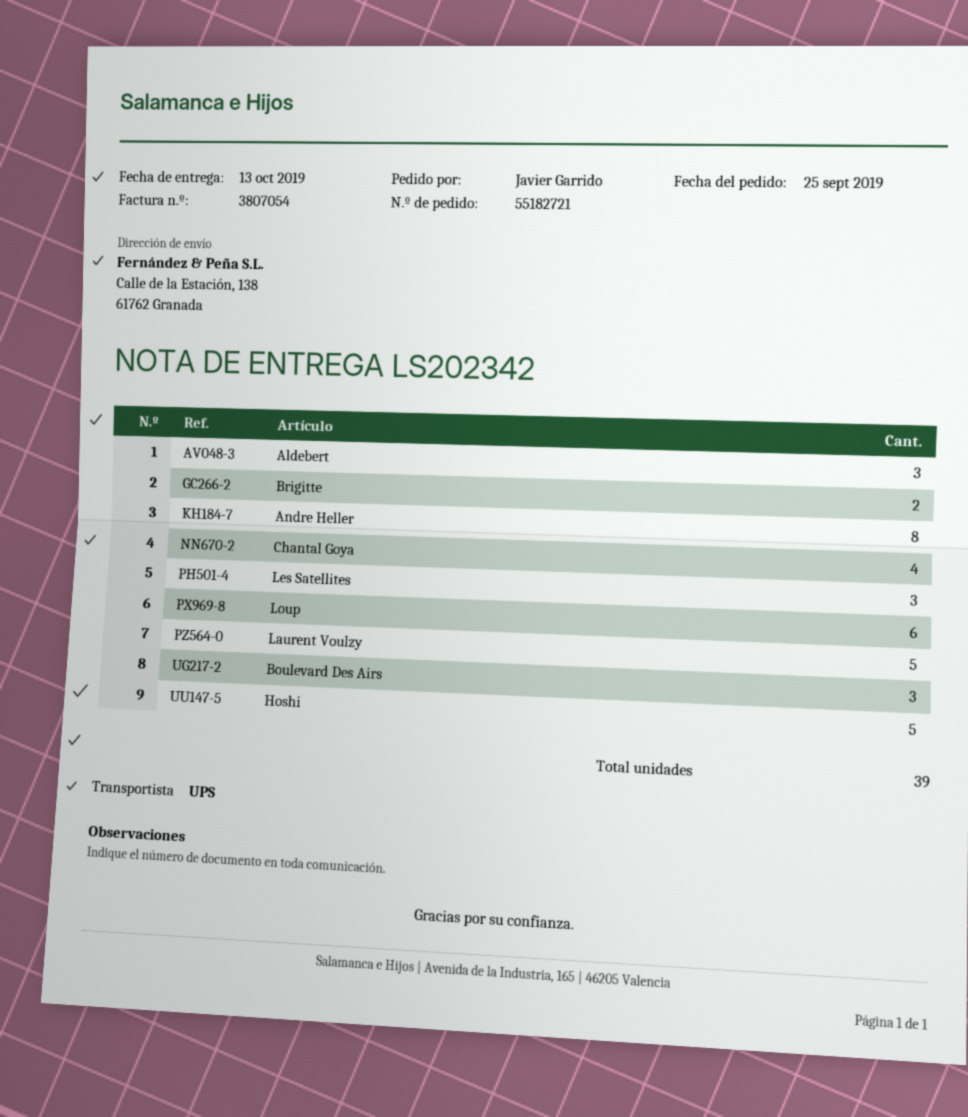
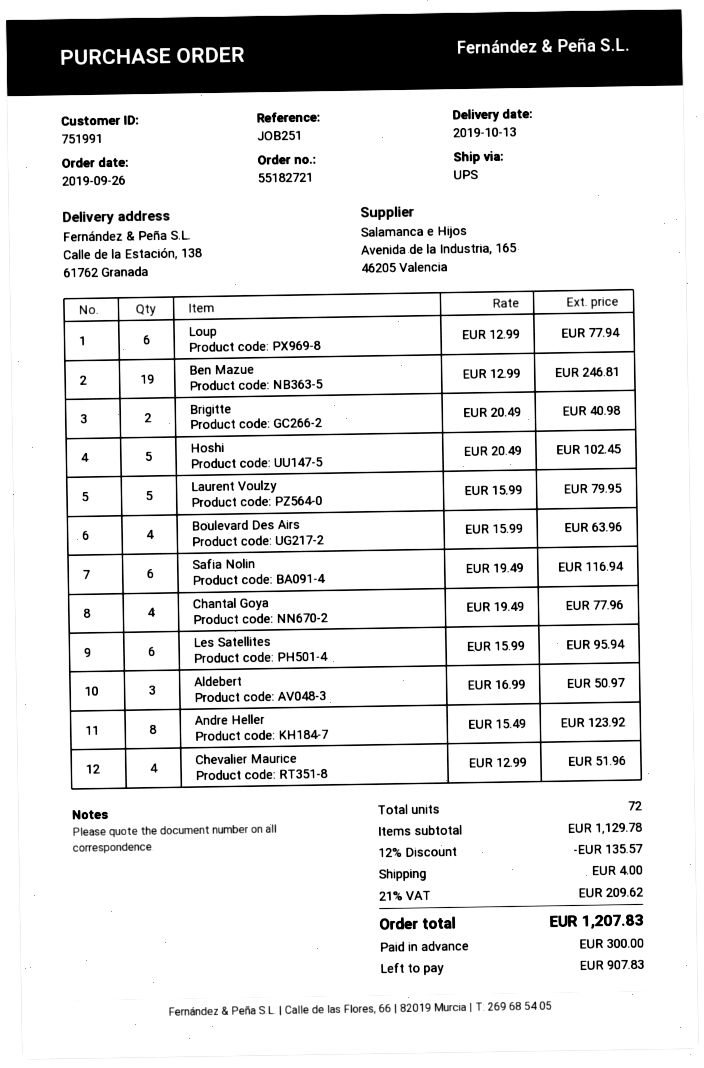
order date: 2019-09-25 -> 2019-09-26
Les Satellites: 3 -> 6
Boulevard Des Airs: 3 -> 4
Ben Mazue: none -> 19
Safia Nolin: none -> 6
Chevalier Maurice: none -> 4
total quantity: 39 -> 72

